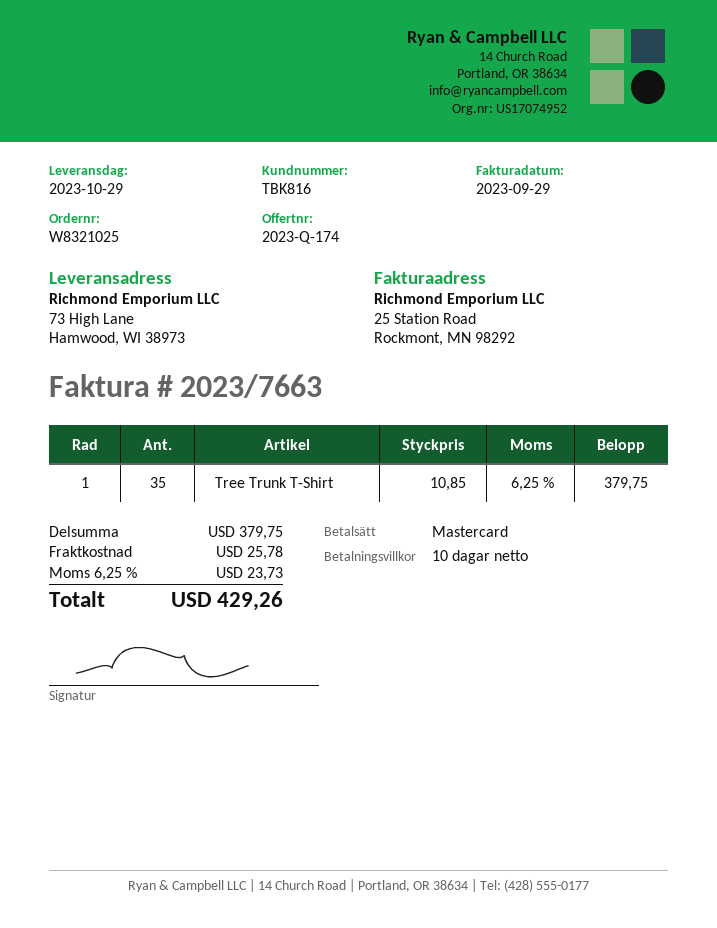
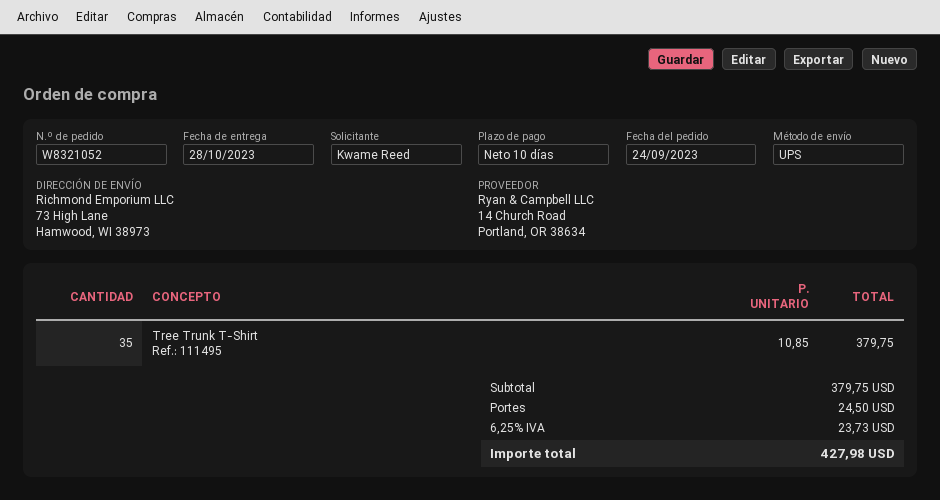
order number: W8321025 -> W8321052
delivery date: 2023-10-29 -> 2023-10-28
shipping: 25.78 -> 24.50
total: 429.26 -> 427.98

